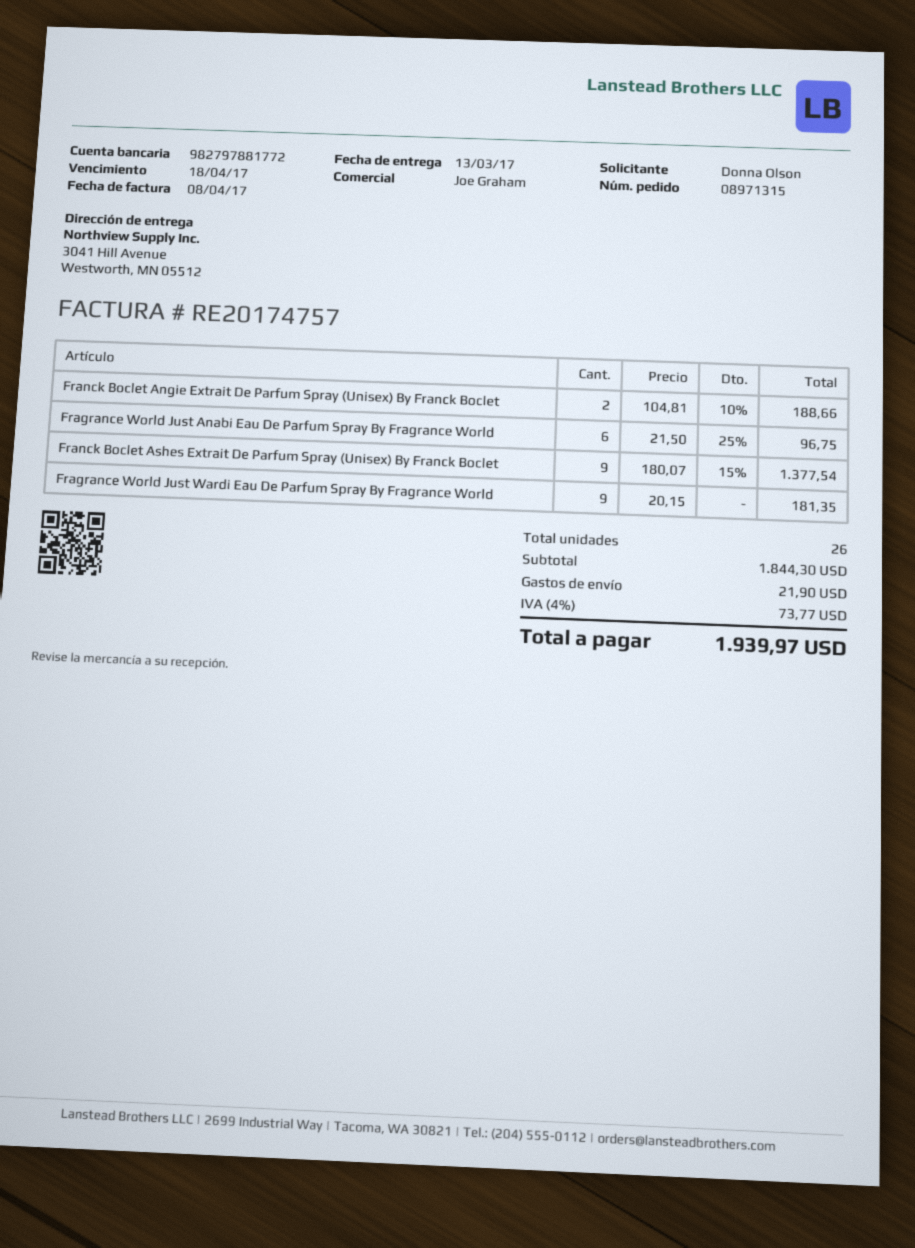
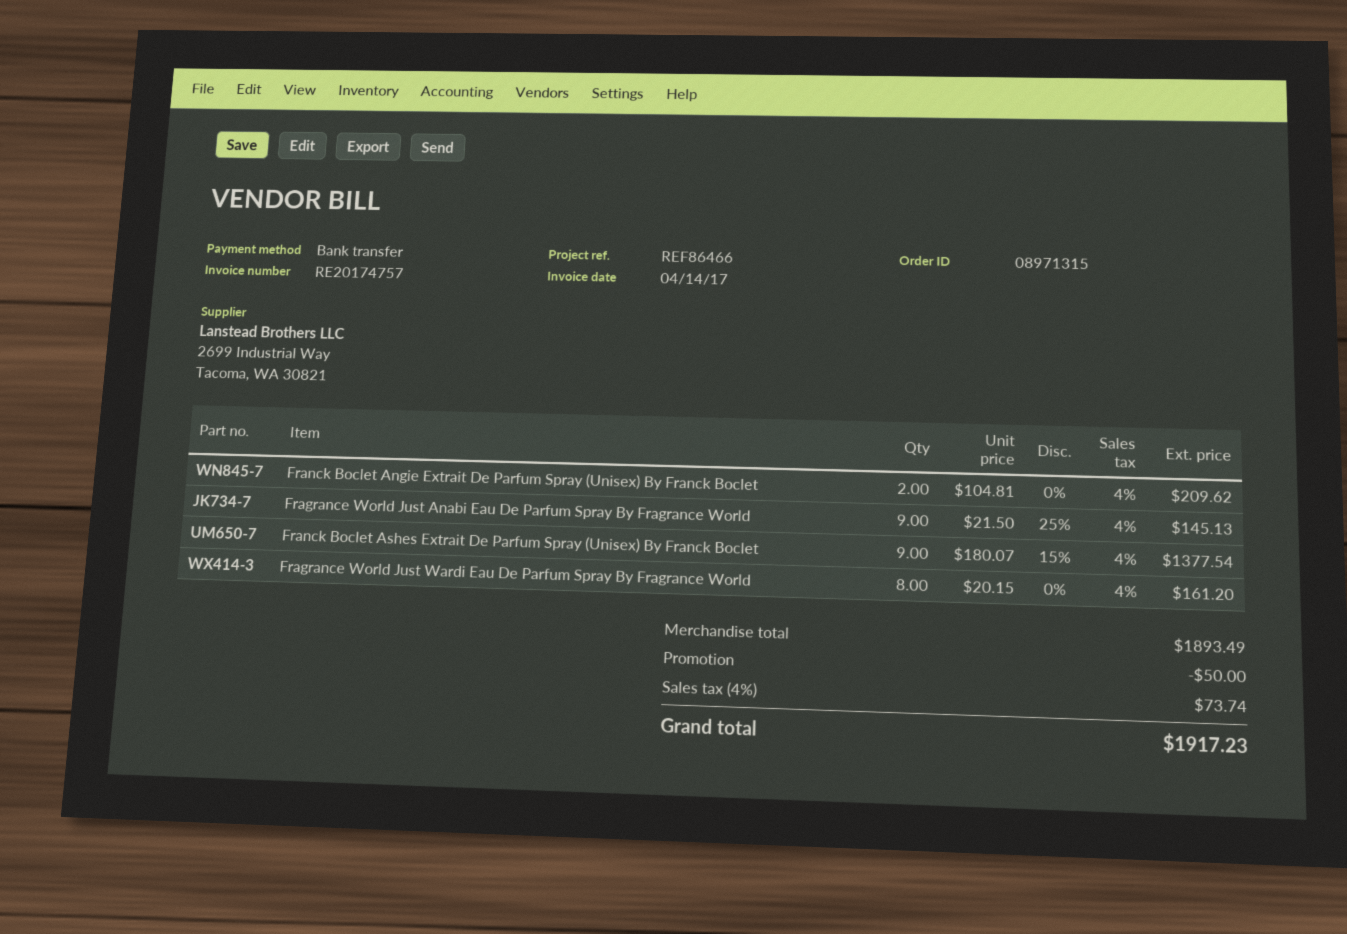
invoice date: 2017-04-08 -> 2017-04-14
Franck Boclet Angie Extrait De Parfum Spray (Unisex) By Franck Boclet: 2 x 104.81 - 10% = 188.66 -> 2 x 104.81 = 209.62
Fragrance World Just Anabi Eau De Parfum Spray By Fragrance World: 6 x 21.50 - 25% = 96.75 -> 9 x 21.50 - 25% = 145.13
Fragrance World Just Wardi Eau De Parfum Spray By Fragrance World: 9 x 20.15 = 181.35 -> 8 x 20.15 = 161.20
subtotal: 1844.30 -> 1893.49
discount: none -> 50.00
shipping: 21.90 -> none
tax: 4% = 73.77 -> 4% = 73.74
total: 1939.97 -> 1917.23

